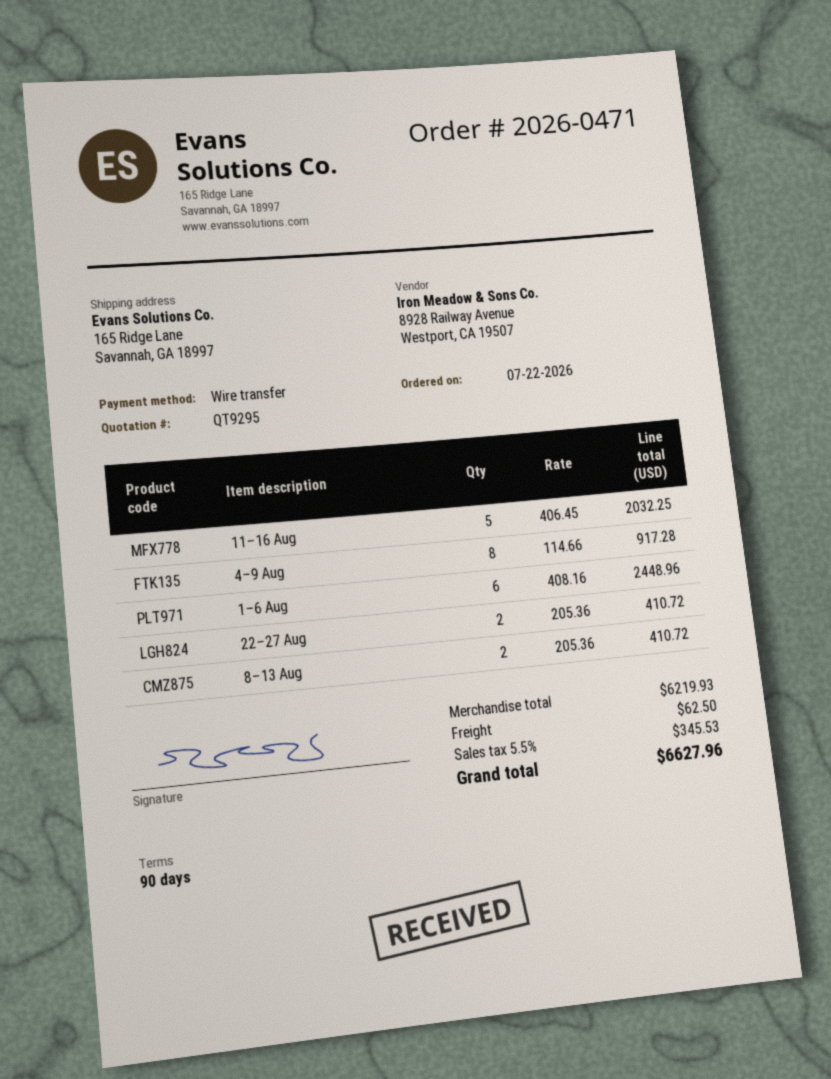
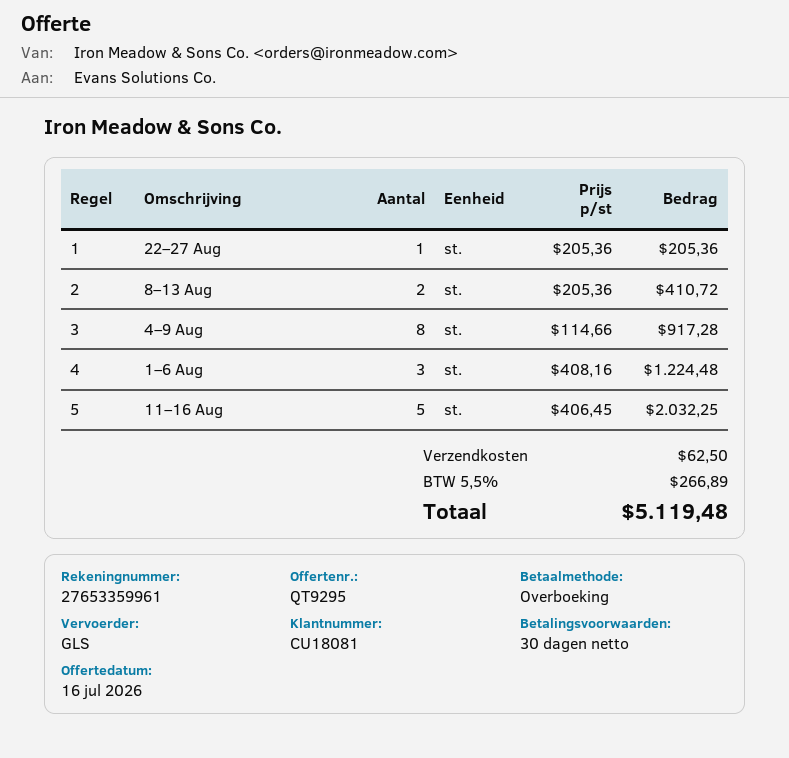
payment terms: 90 days -> 30 days
1–6 Aug: 6 x 408.16 = 2448.96 -> 3 x 408.16 = 1224.48
22–27 Aug: 2 x 205.36 = 410.72 -> 1 x 205.36 = 205.36
tax: 5.5% = 345.53 -> 5.5% = 266.89
total: 6627.96 -> 5119.48

